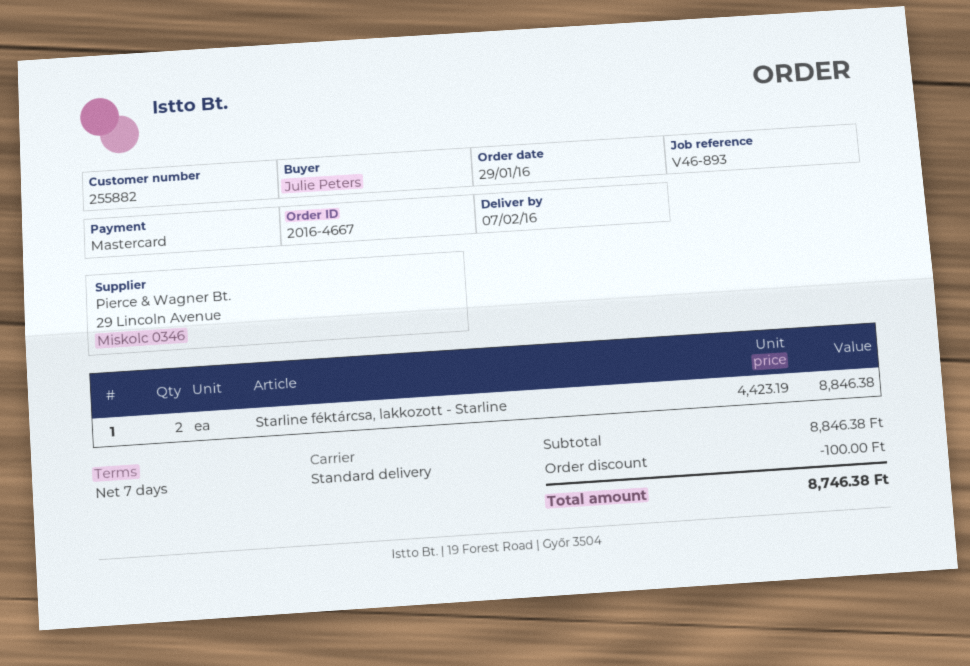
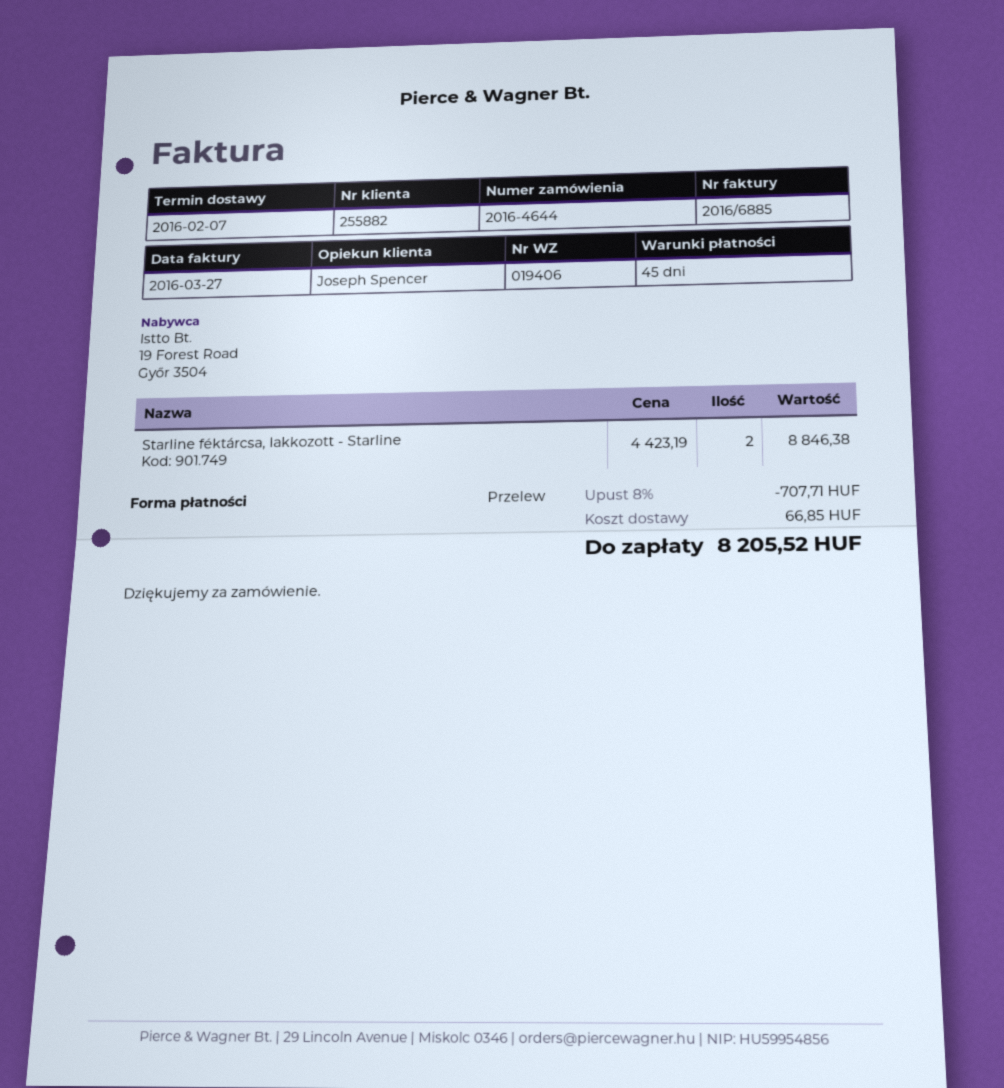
order number: 2016-4667 -> 2016-4644
payment terms: 7 days -> 45 days
payment method: Mastercard -> bank transfer
discount: 100.00 -> 707.71
shipping: none -> 66.85
total: 8746.38 -> 8205.52

